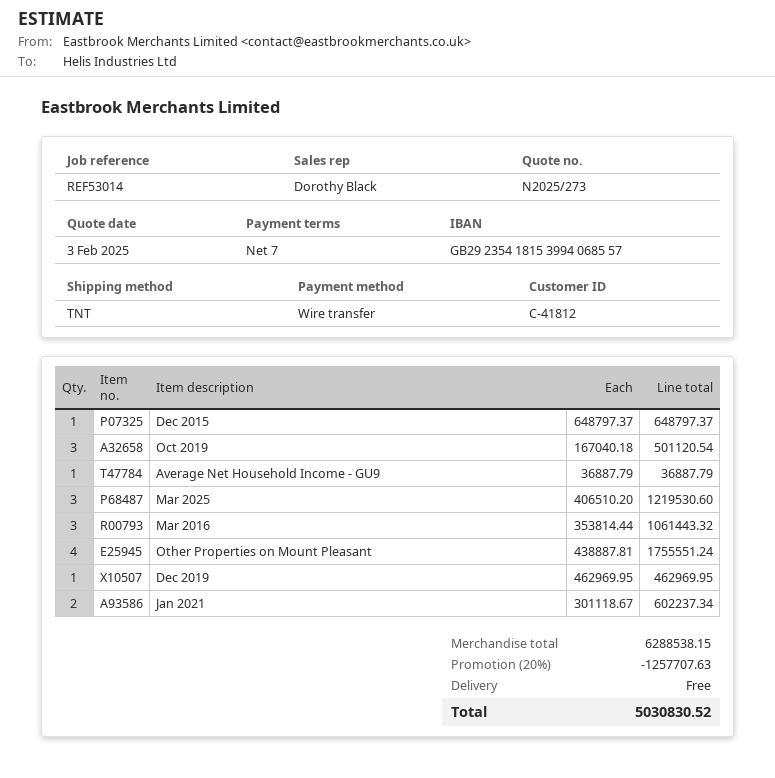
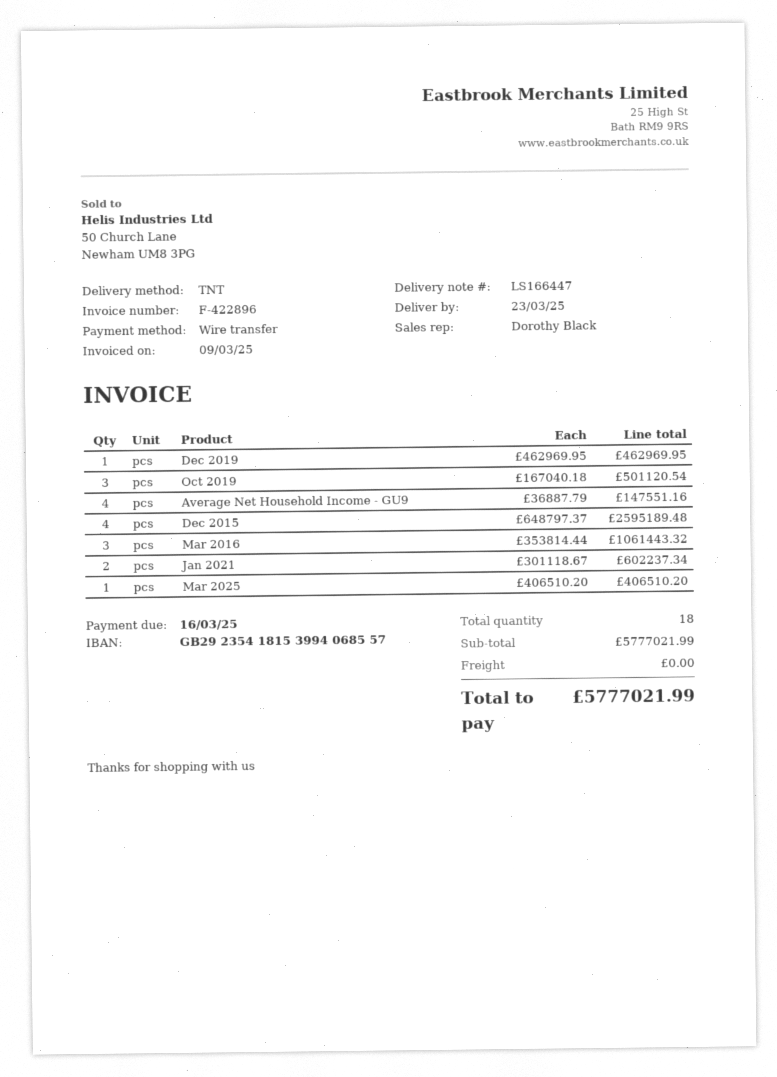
Dec 2015: 1 x 648797.37 = 648797.37 -> 4 x 648797.37 = 2595189.48
Average Net Household Income - GU9: 1 x 36887.79 = 36887.79 -> 4 x 36887.79 = 147551.16
Mar 2025: 3 x 406510.20 = 1219530.60 -> 1 x 406510.20 = 406510.20
Other Properties on Mount Pleasant: 4 x 438887.81 = 1755551.24 -> none
subtotal: 6288538.15 -> 5777021.99
discount: 20% = 1257707.63 -> none
total: 5030830.52 -> 5777021.99

